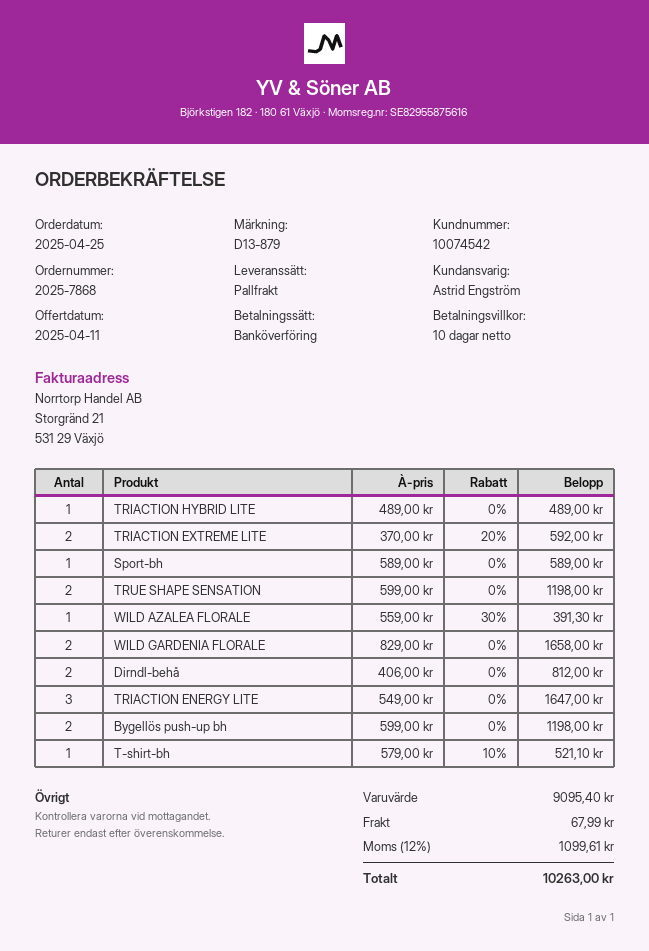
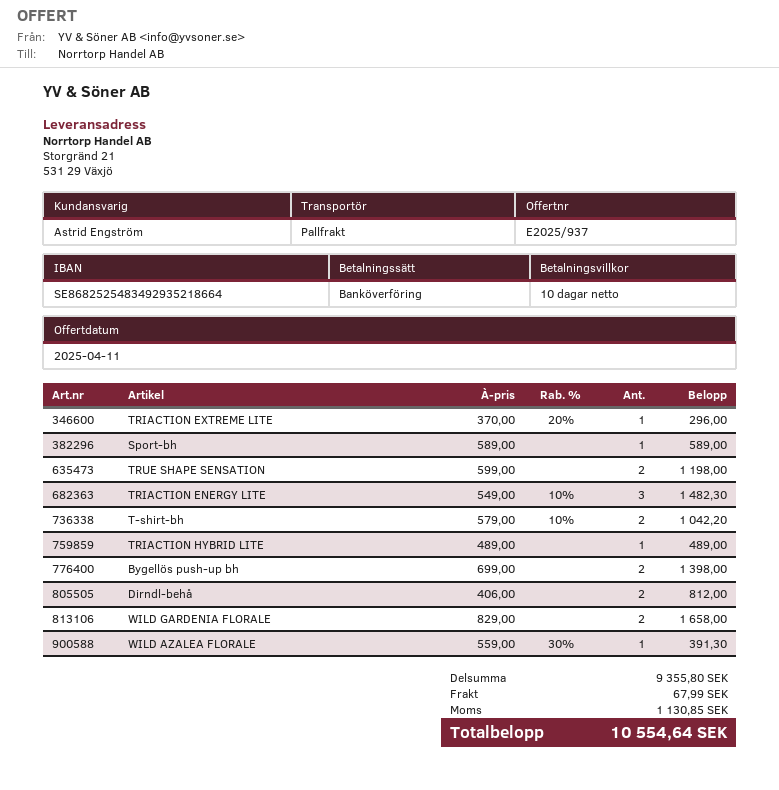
TRIACTION EXTREME LITE: 2 x 370.00 - 20% = 592.00 -> 1 x 370.00 - 20% = 296.00
TRIACTION ENERGY LITE: 3 x 549.00 = 1647.00 -> 3 x 549.00 - 10% = 1482.30
Bygellös push-up bh: 2 x 599.00 = 1198.00 -> 2 x 699.00 = 1398.00
T-shirt-bh: 1 x 579.00 - 10% = 521.10 -> 2 x 579.00 - 10% = 1042.20
subtotal: 9095.40 -> 9355.80
tax: 1099.61 -> 1130.85
total: 10263.00 -> 10554.64

